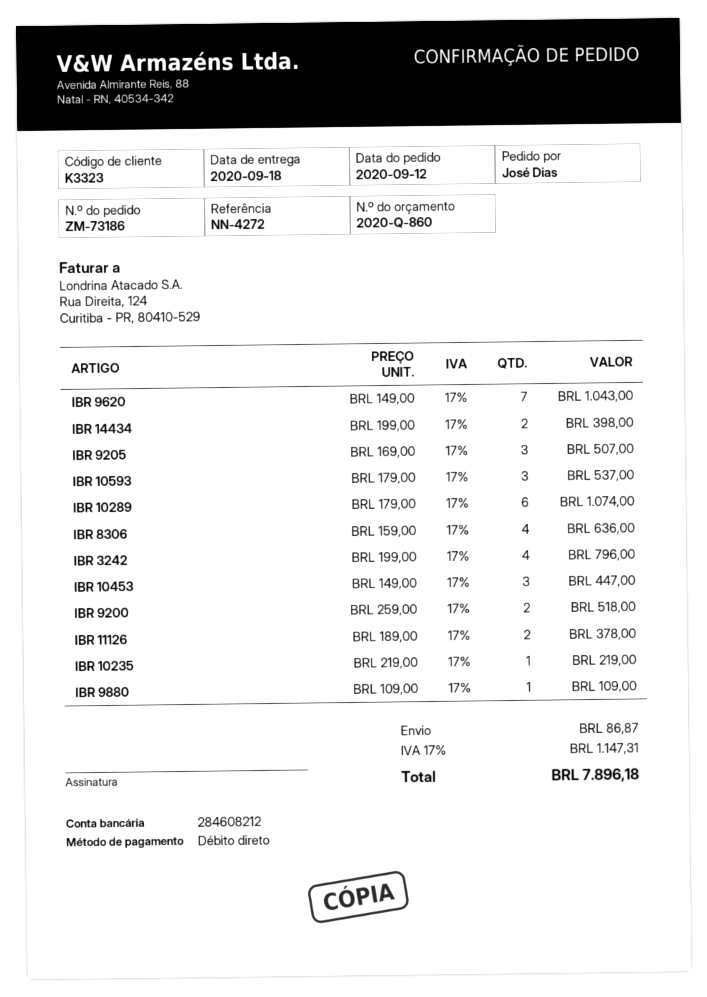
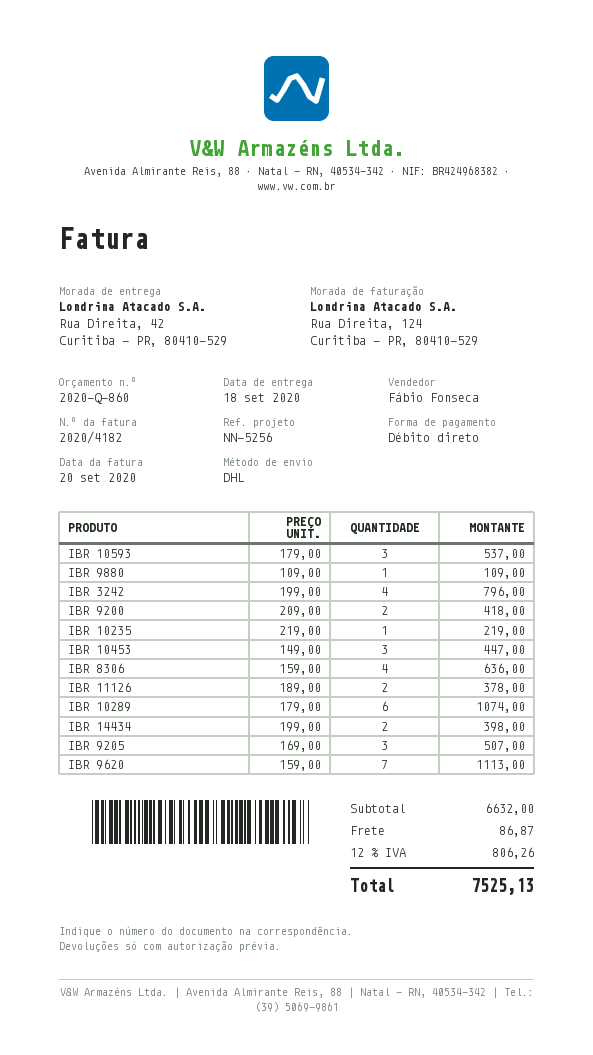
reference: NN-4272 -> NN-5256
IBR 9620: 7 x 149.00 = 1043.00 -> 7 x 159.00 = 1113.00
IBR 9200: 2 x 259.00 = 518.00 -> 2 x 209.00 = 418.00
tax: 17% = 1147.31 -> 12% = 806.26
total: 7896.18 -> 7525.13

